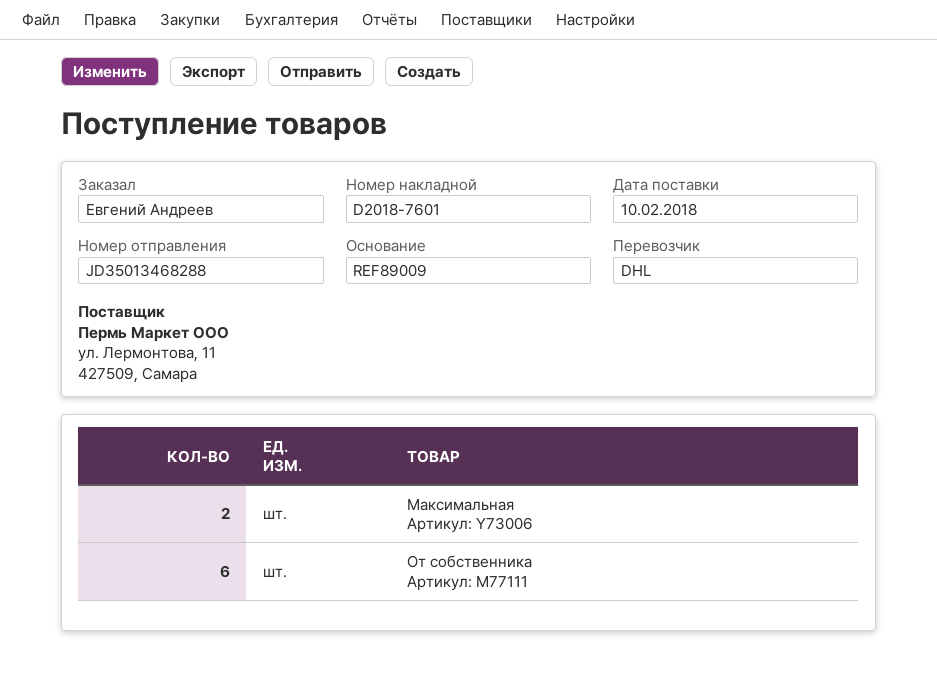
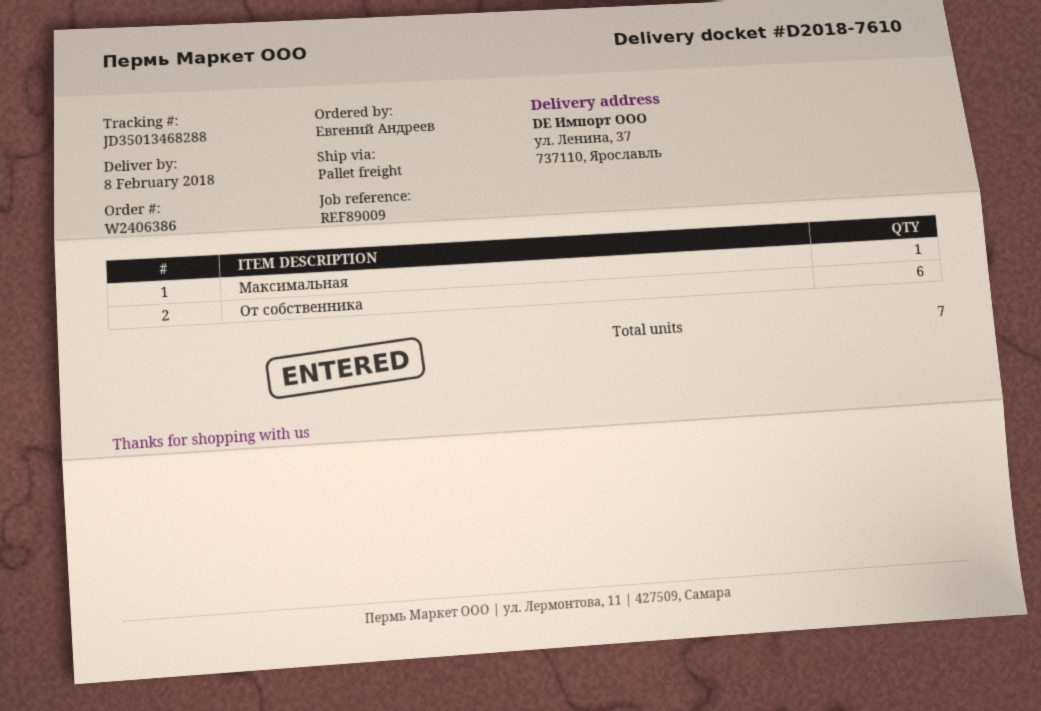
delivery note number: D2018-7601 -> D2018-7610
delivery date: 2018-02-10 -> 2018-02-08
shipping method: DHL -> pallet freight
Максимальная: 2 -> 1

